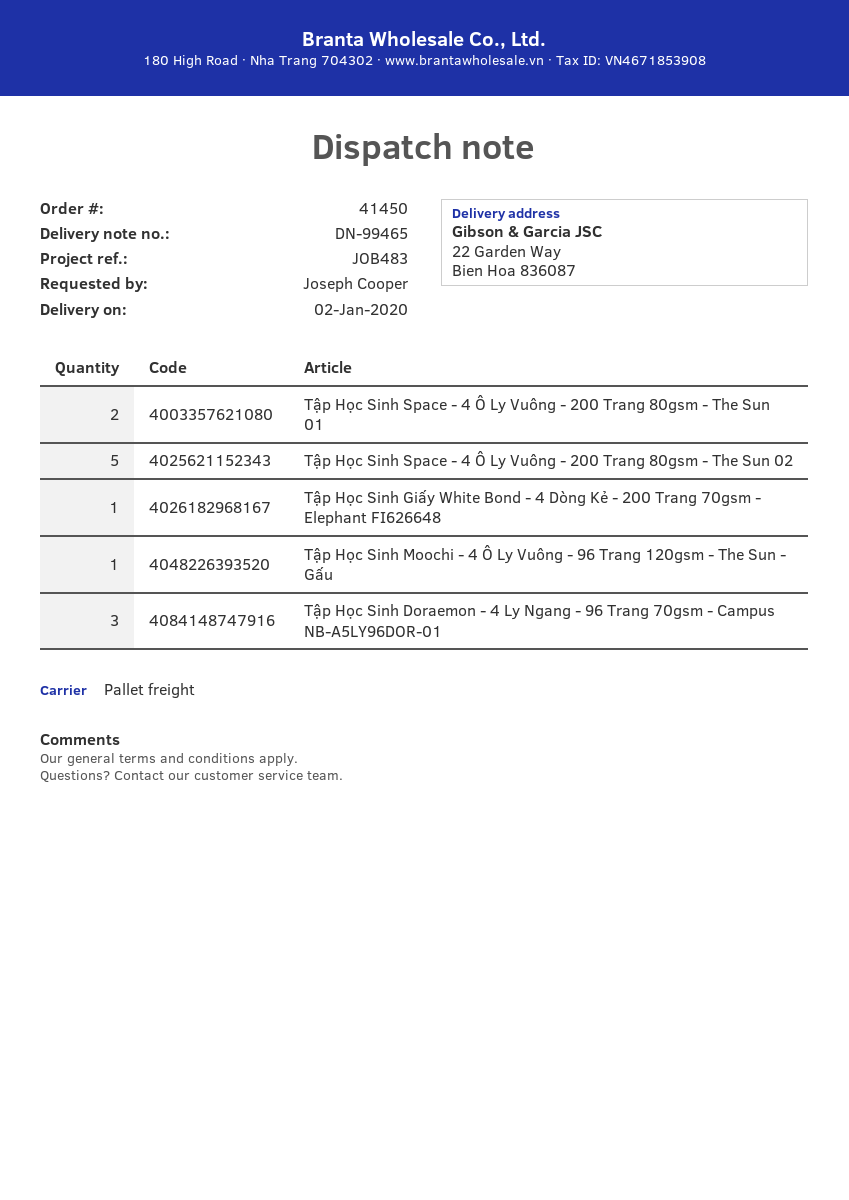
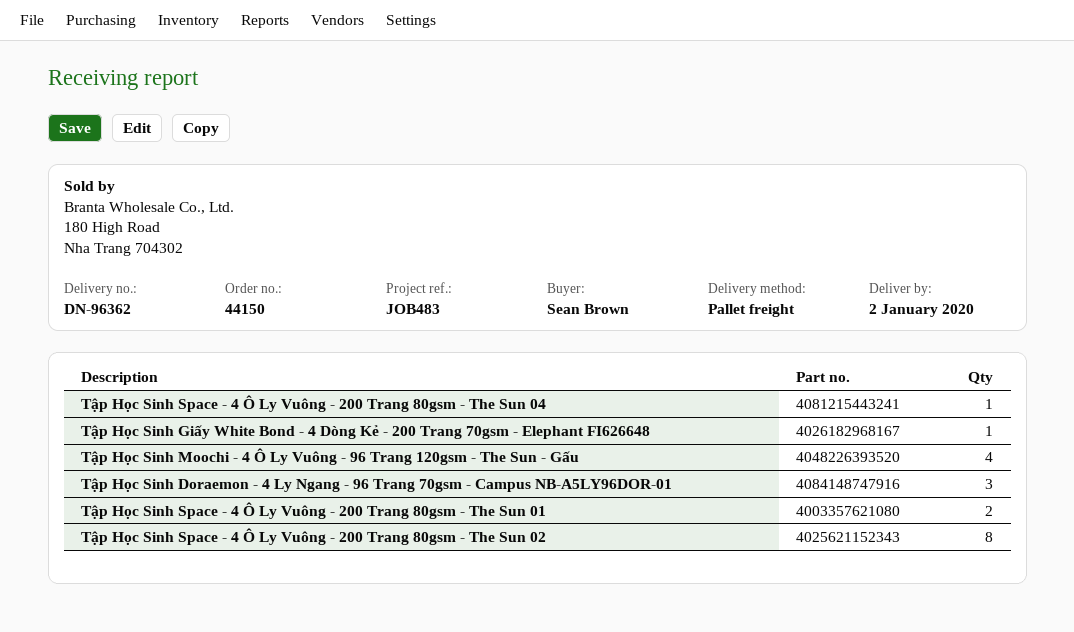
order number: 41450 -> 44150
delivery note number: DN-99465 -> DN-96362
ordered by: Joseph Cooper -> Sean Brown
Tập Học Sinh Space - 4 Ô Ly Vuông - 200 Trang 80gsm - The Sun 02: 5 -> 8
Tập Học Sinh Moochi - 4 Ô Ly Vuông - 96 Trang 120gsm - The Sun - Gấu: 1 -> 4
Tập Học Sinh Space - 4 Ô Ly Vuông - 200 Trang 80gsm - The Sun 04: none -> 1

